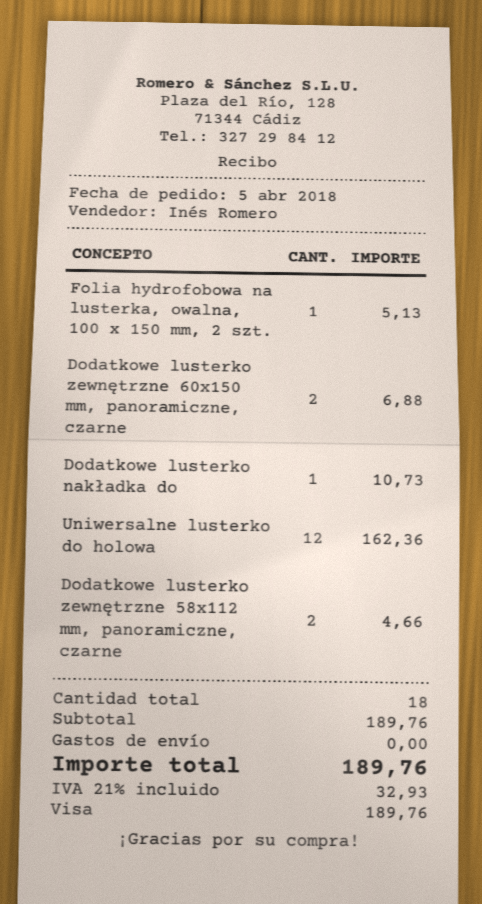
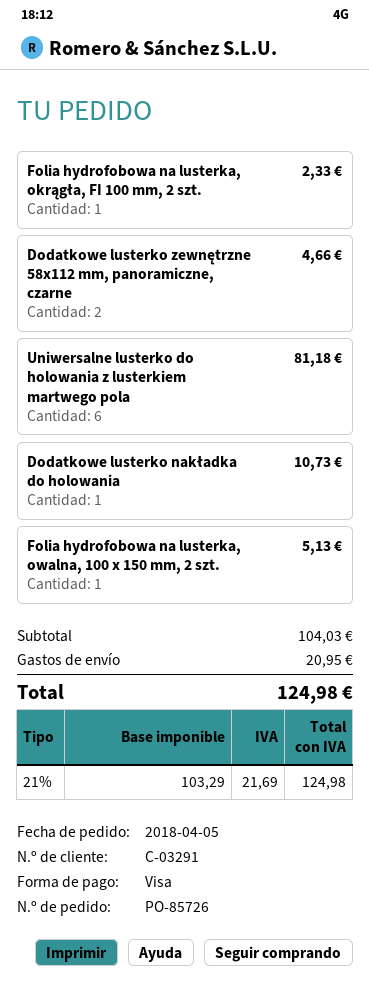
Dodatkowe lusterko zewnętrzne 60x150 mm, panoramiczne, czarne: 2 for 6.88 -> none
Uniwersalne lusterko do holowa: 12 for 162.36 -> 6 for 81.18
Folia hydrofobowa na lusterka, okrągła, FI 100 mm, 2 szt.: none -> 1 for 2.33
subtotal: 189.76 -> 104.03
shipping: 0.00 -> 20.95
tax: 21% = 32.93 -> 21% = 21.69
total: 189.76 -> 124.98

